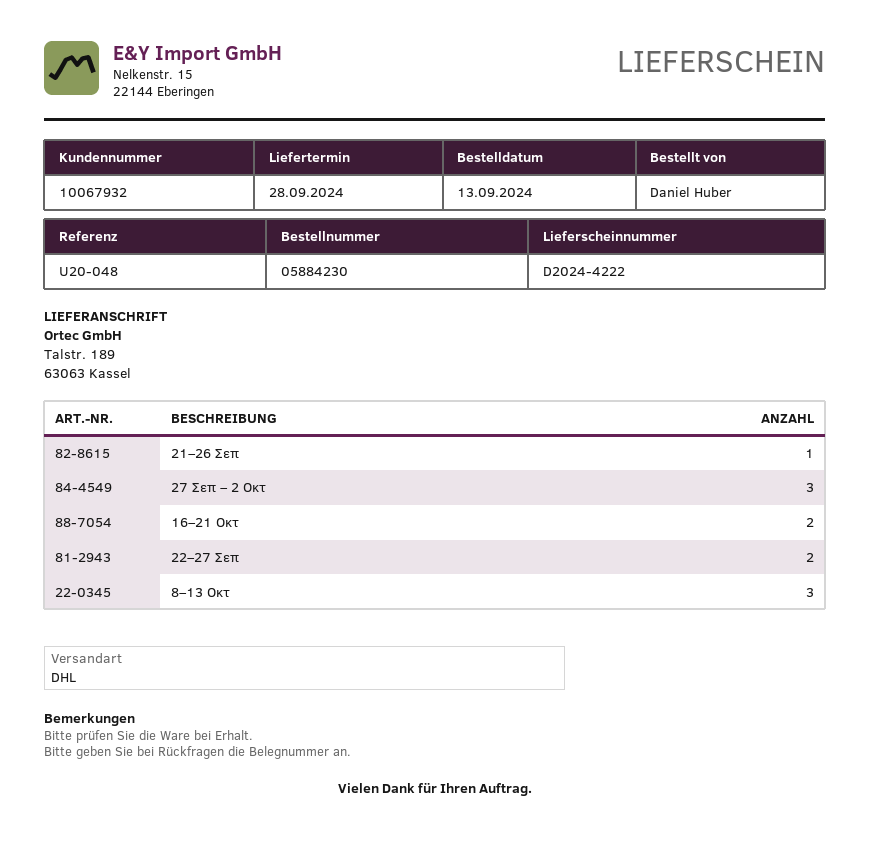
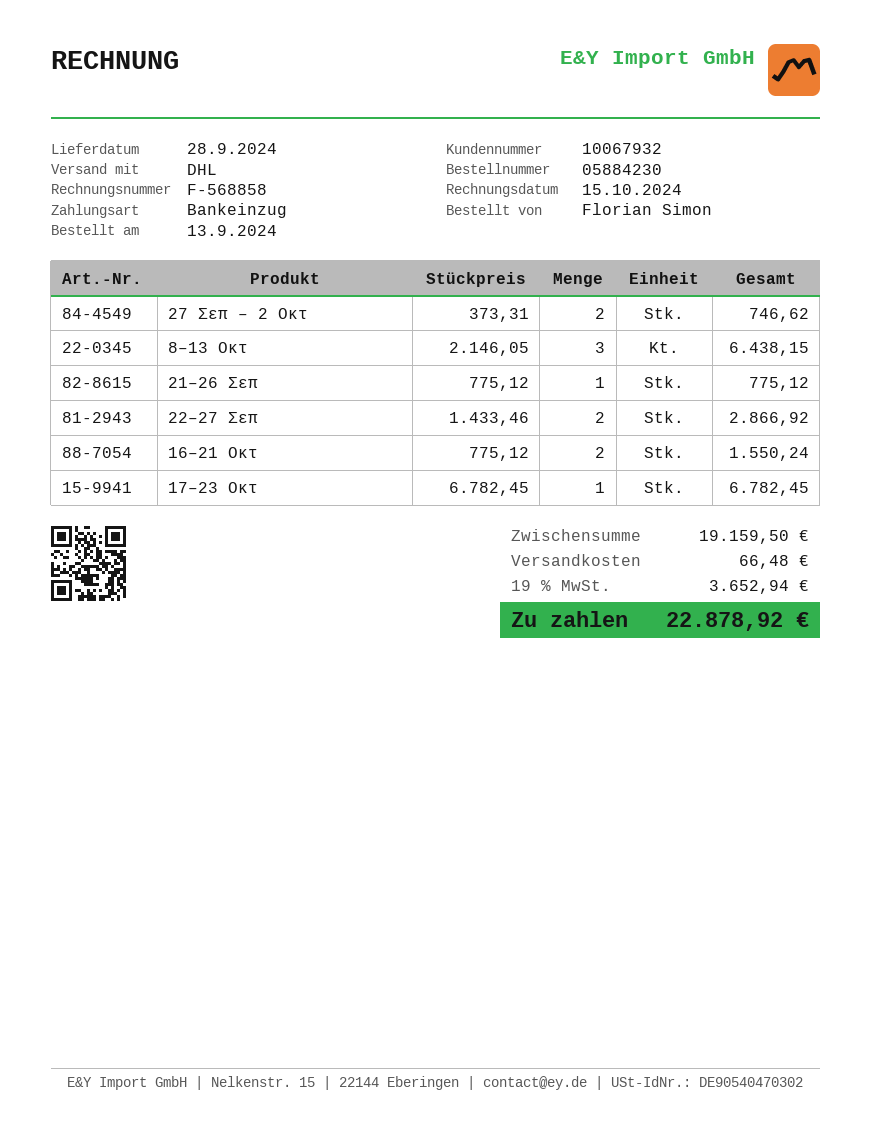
ordered by: Daniel Huber -> Florian Simon
27 Σεπ – 2 Οκτ: 3 -> 2
17–23 Οκτ: none -> 1

